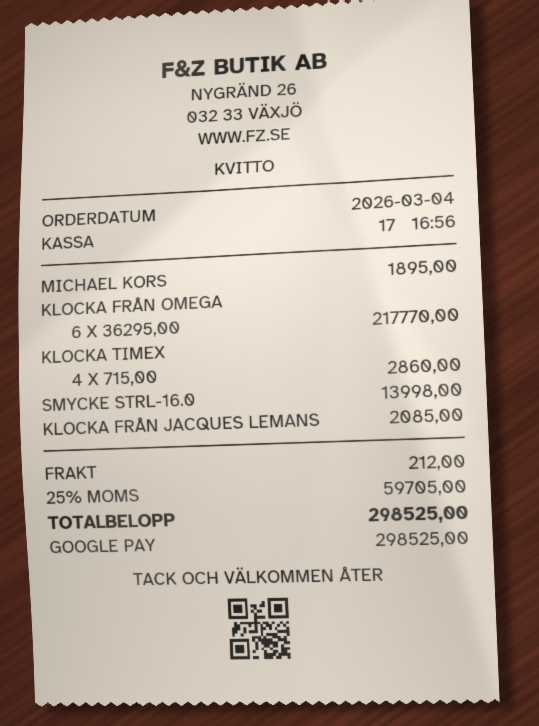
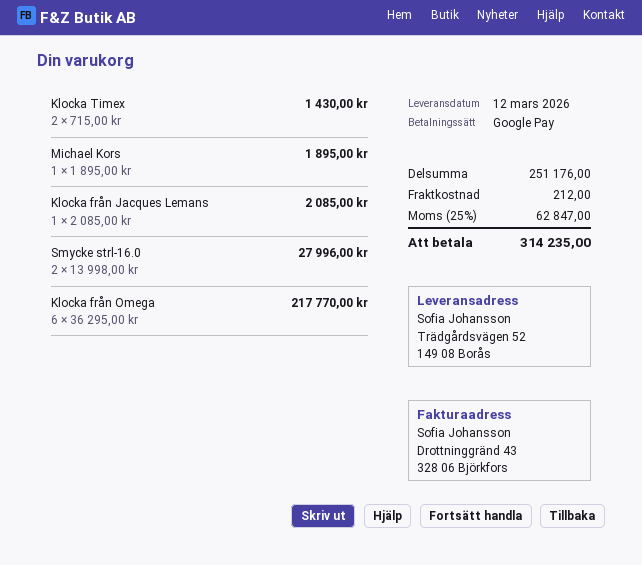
KLOCKA TIMEX: 4 x 715.00 = 2860.00 -> 2 x 715.00 = 1430.00
SMYCKE STRL-16.0: 1 x 13998.00 = 13998.00 -> 2 x 13998.00 = 27996.00
tax: 25% = 59705.00 -> 25% = 62847.00
total: 298525.00 -> 314235.00

